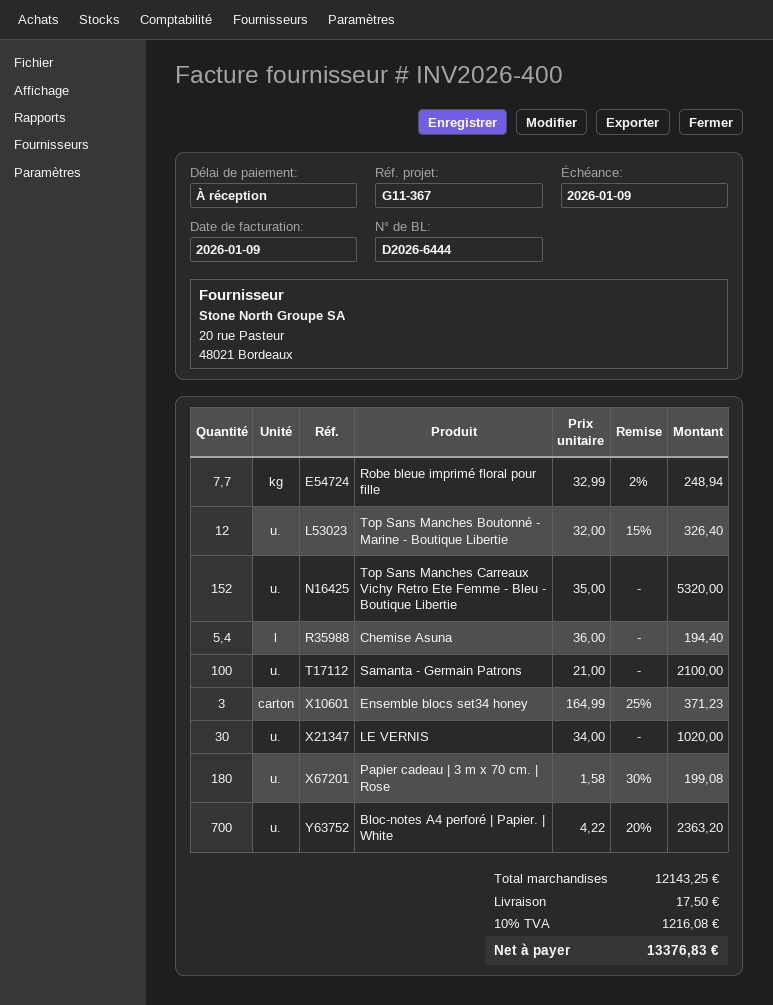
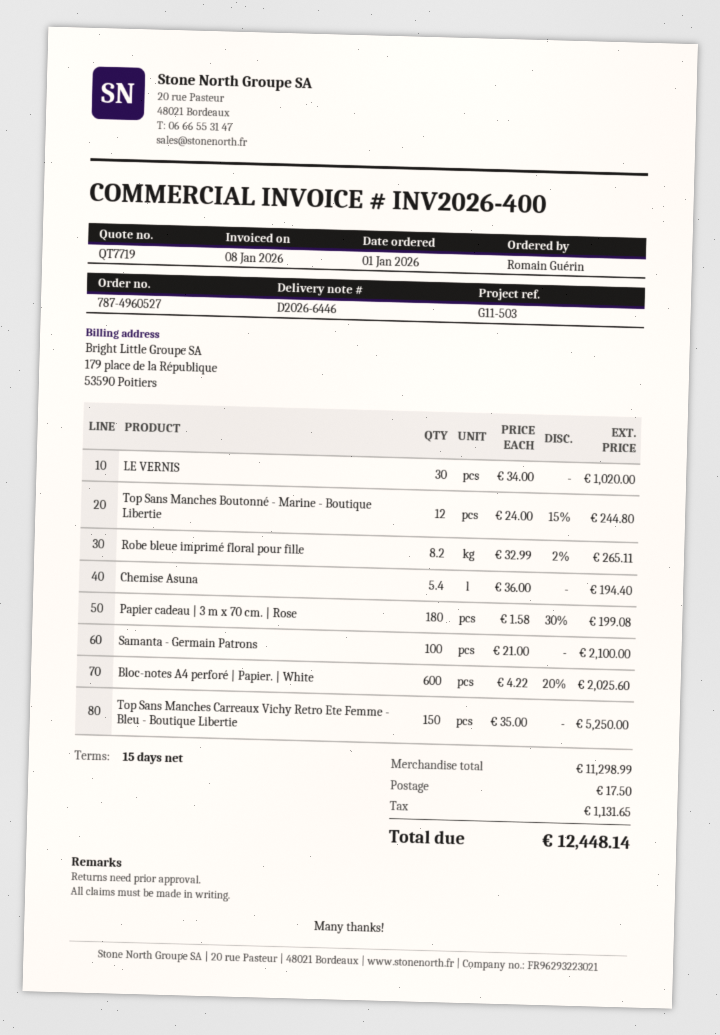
delivery note number: D2026-6444 -> D2026-6446
invoice date: 2026-01-09 -> 2026-01-08
payment terms: on receipt -> 15 days
reference: G11-367 -> G11-503
Robe bleue imprimé floral pour fille: 7.7 x 32.99 - 2% = 248.94 -> 8.2 x 32.99 - 2% = 265.11
Top Sans Manches Boutonné - Marine - Boutique Libertie: 12 x 32.00 - 15% = 326.40 -> 12 x 24.00 - 15% = 244.80
Top Sans Manches Carreaux Vichy Retro Ete Femme - Bleu - Boutique Libertie: 152 x 35.00 = 5320.00 -> 150 x 35.00 = 5250.00
Ensemble blocs set34 honey: 3 x 164.99 - 25% = 371.23 -> none
Bloc-notes A4 perforé | Papier. | White: 700 x 4.22 - 20% = 2363.20 -> 600 x 4.22 - 20% = 2025.60
subtotal: 12143.25 -> 11298.99
tax: 1216.08 -> 1131.65
total: 13376.83 -> 12448.14

